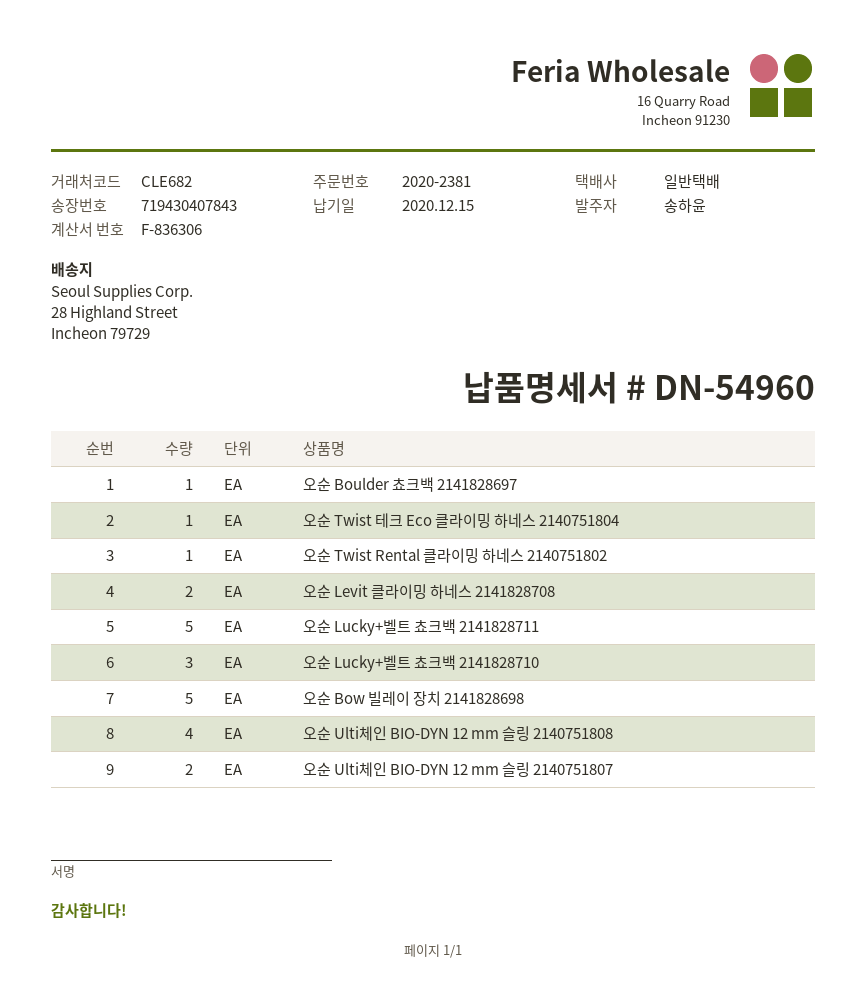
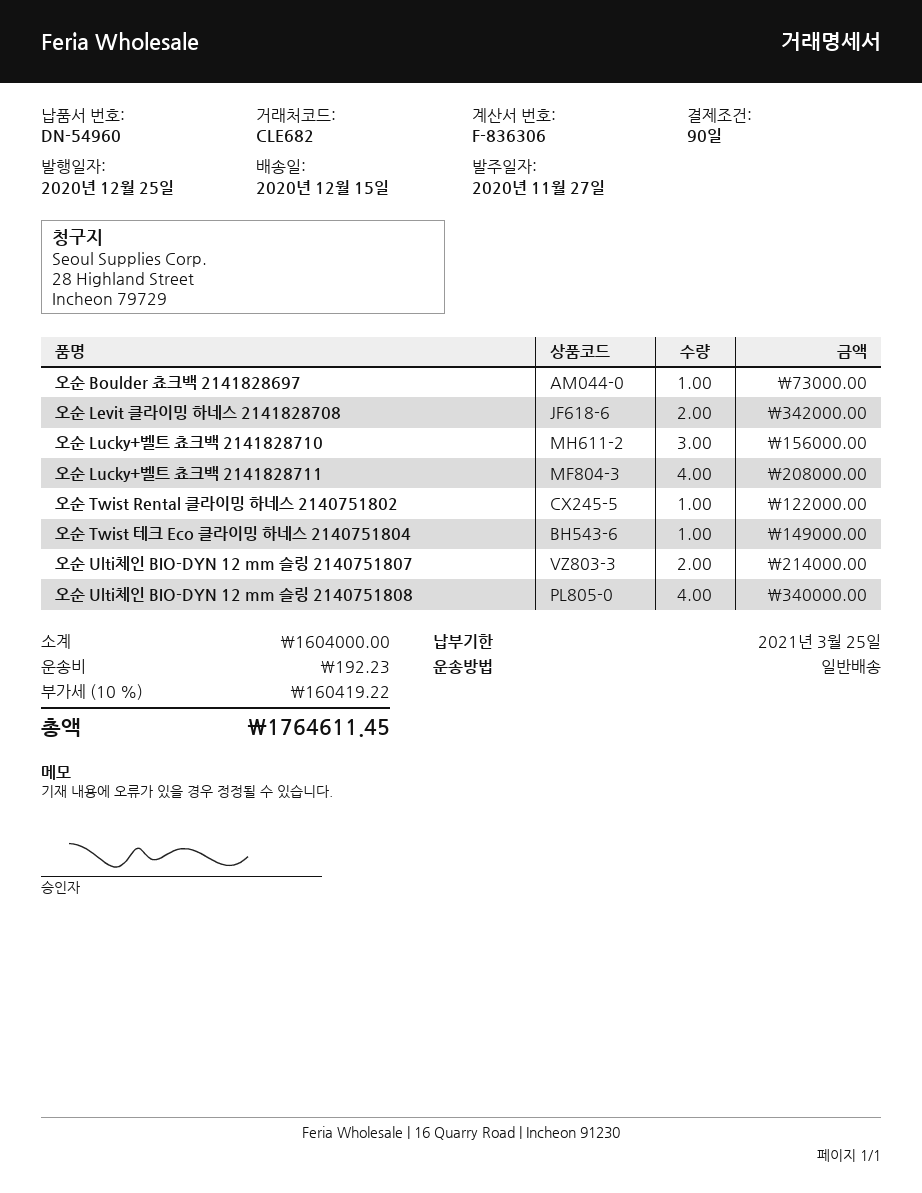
오순 Lucky+벨트 쵸크백 2141828711: 5 -> 4
오순 Bow 빌레이 장치 2141828698: 5 -> none

